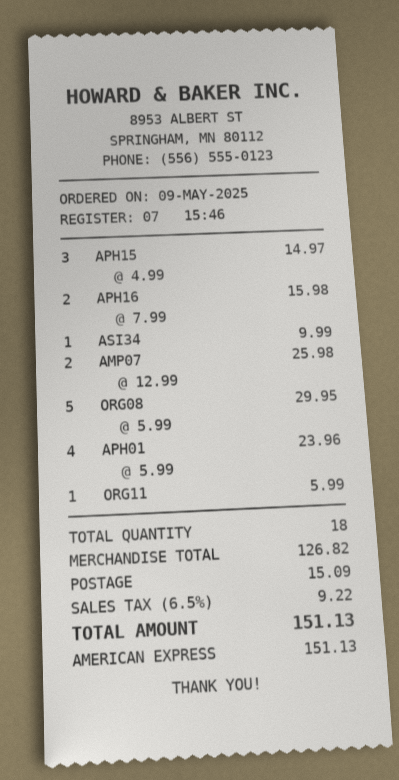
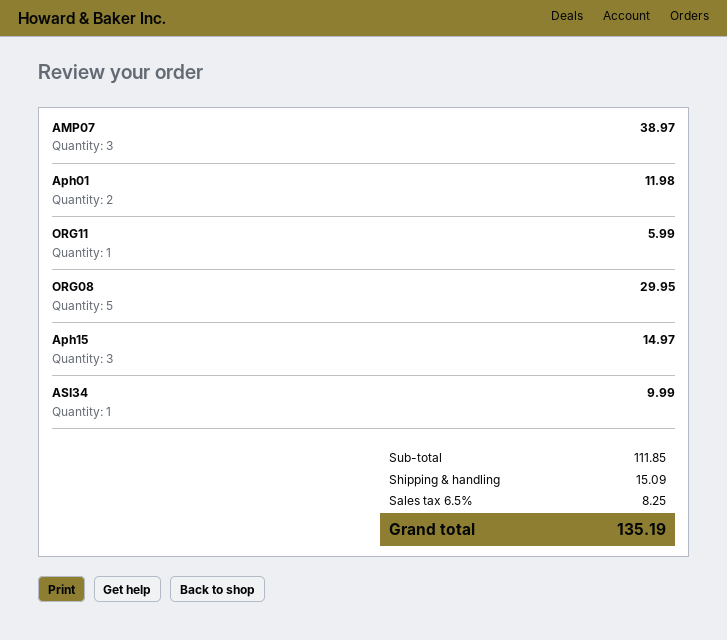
APH16: 2 for 15.98 -> none
AMP07: 2 for 25.98 -> 3 for 38.97
APH01: 4 for 23.96 -> 2 for 11.98
subtotal: 126.82 -> 111.85
tax: 6.5% = 9.22 -> 6.5% = 8.25
total: 151.13 -> 135.19

